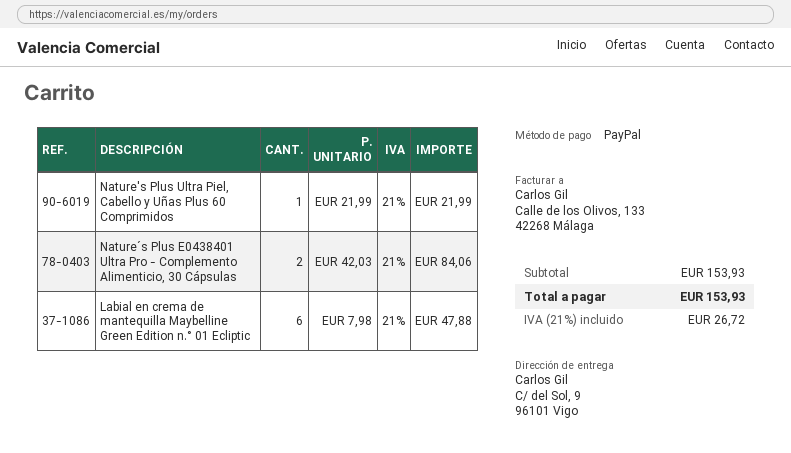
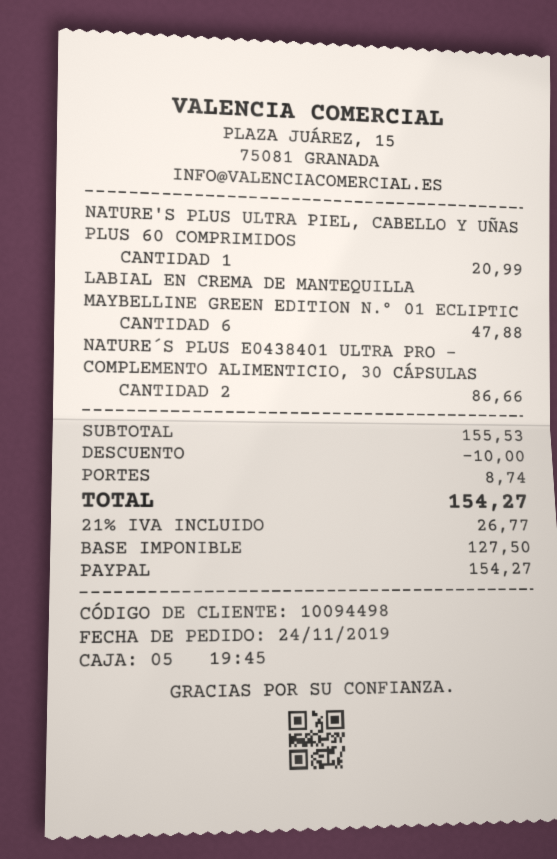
Nature's Plus Ultra Piel, Cabello y Uñas Plus 60 Comprimidos: 1 for 21.99 -> 1 for 20.99
Nature´s Plus E0438401 Ultra Pro - Complemento Alimenticio, 30 Cápsulas: 2 for 84.06 -> 2 for 86.66
subtotal: 153.93 -> 155.53
discount: none -> 10.00
shipping: none -> 8.74
tax: 21% = 26.72 -> 21% = 26.77
total: 153.93 -> 154.27

